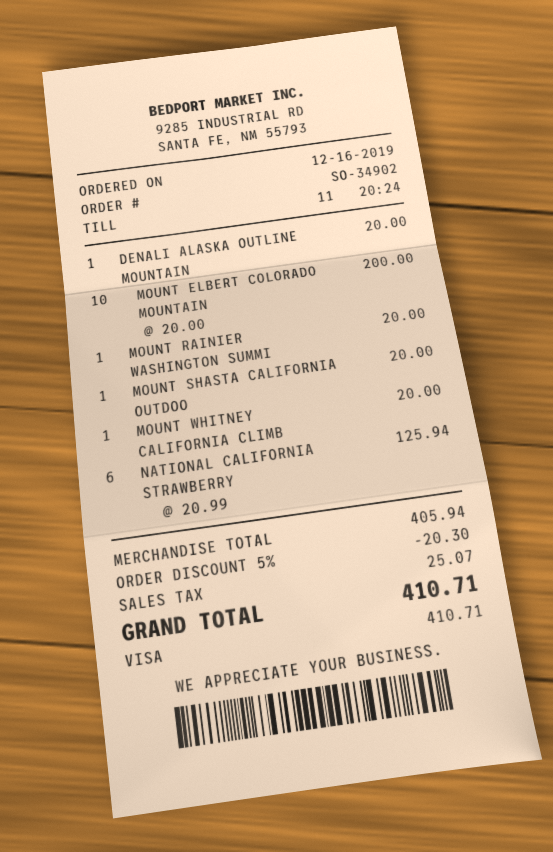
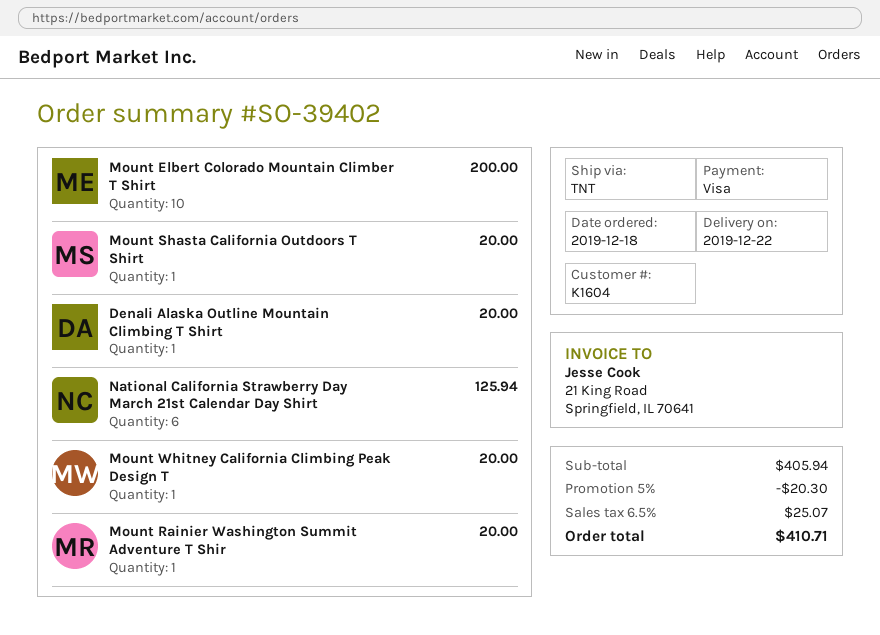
order number: SO-34902 -> SO-39402
order date: 2019-12-16 -> 2019-12-18

